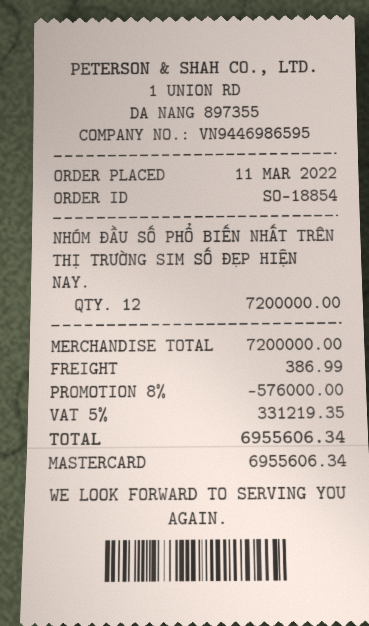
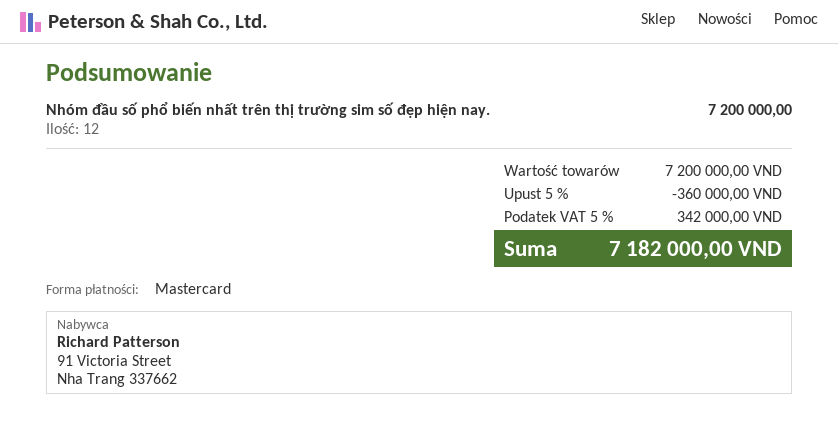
discount: 8% = 576000.00 -> 5% = 360000.00
shipping: 386.99 -> none
tax: 5% = 331219.35 -> 5% = 342000.00
total: 6955606.34 -> 7182000.00

